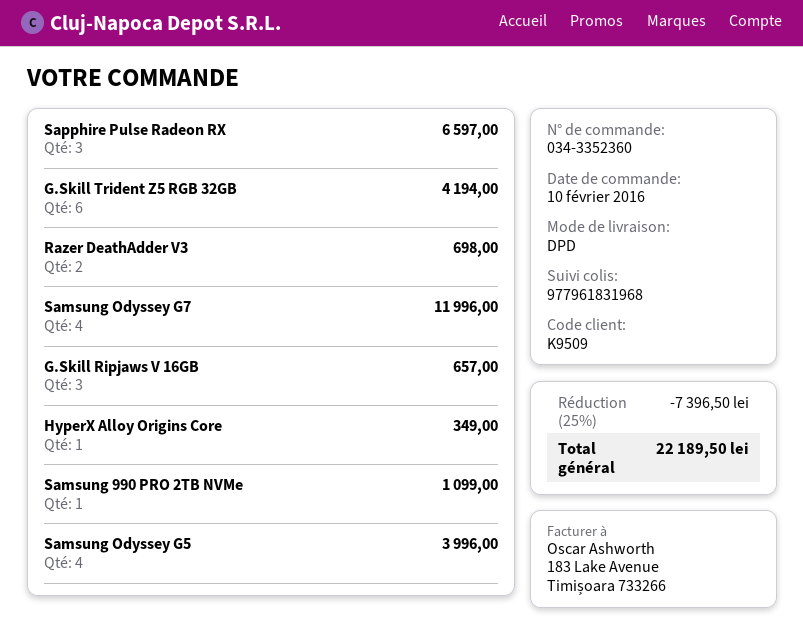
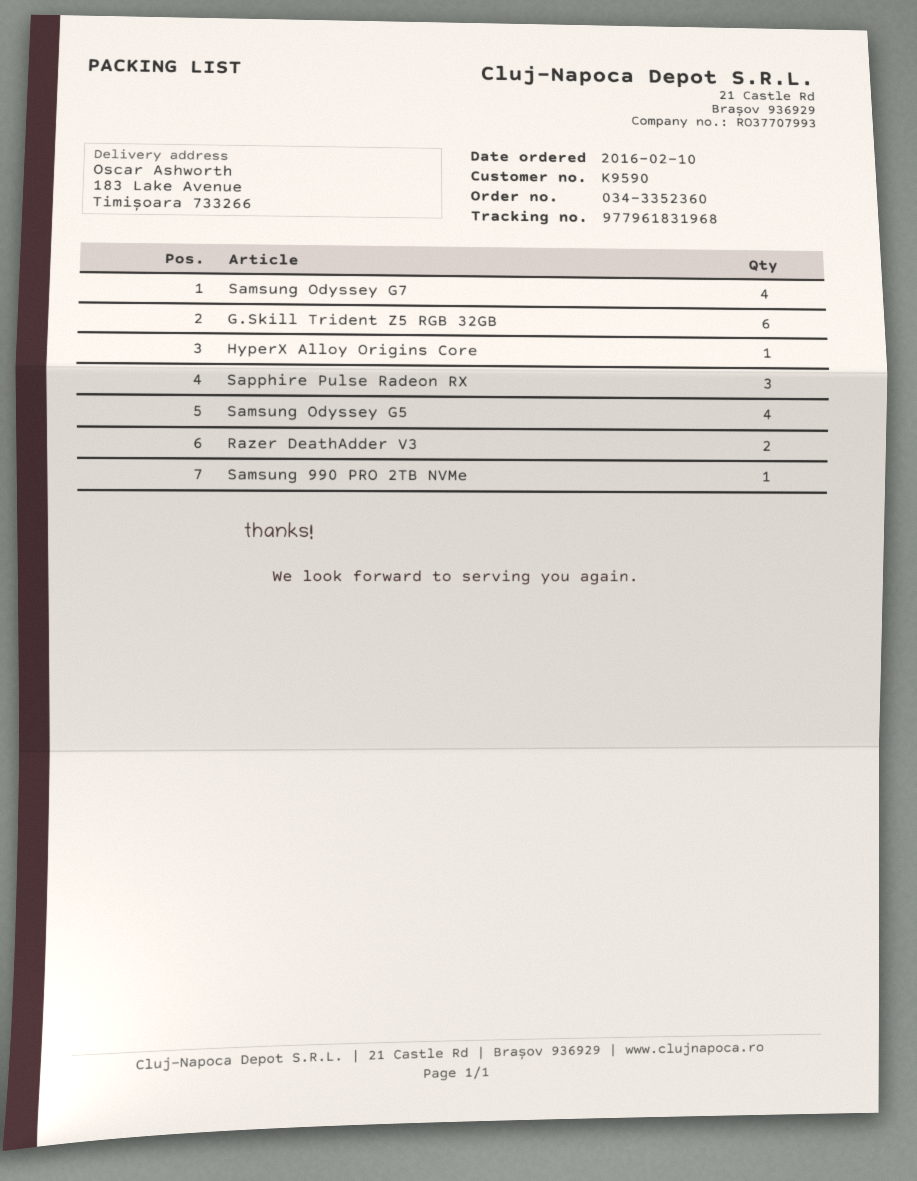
customer number: K9509 -> K9590
G.Skill Ripjaws V 16GB: 3 -> none

